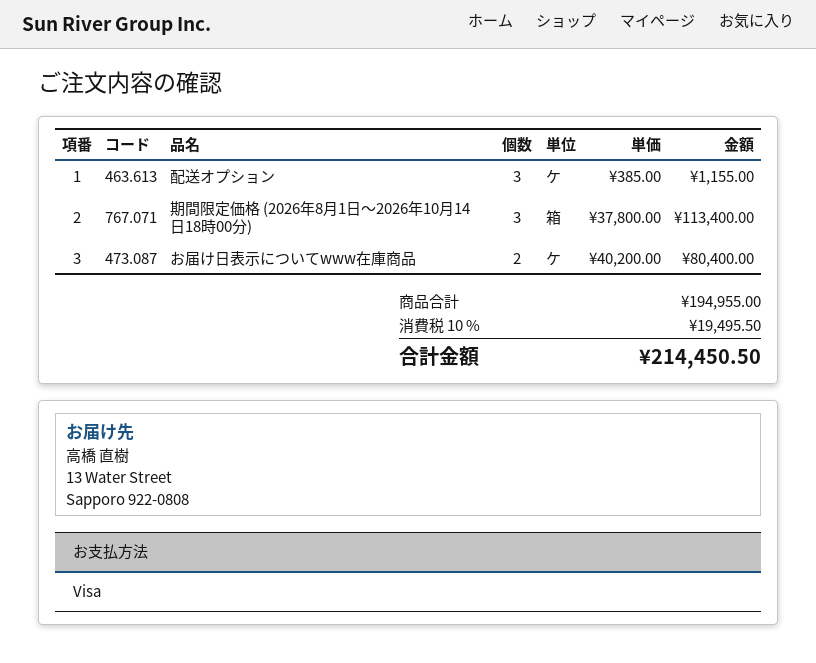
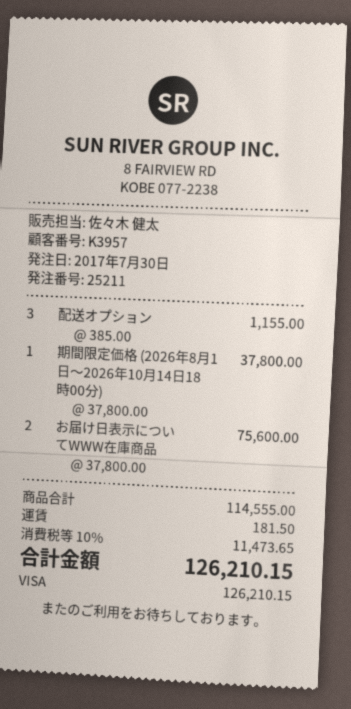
期間限定価格 (2026年8月1日〜2026年10月14日18時00分): 3 x 37800.00 = 113400.00 -> 1 x 37800.00 = 37800.00
お届け日表示についてwww在庫商品: 2 x 40200.00 = 80400.00 -> 2 x 37800.00 = 75600.00
subtotal: 194955.00 -> 114555.00
shipping: none -> 181.50
tax: 10% = 19495.50 -> 10% = 11473.65
total: 214450.50 -> 126210.15

